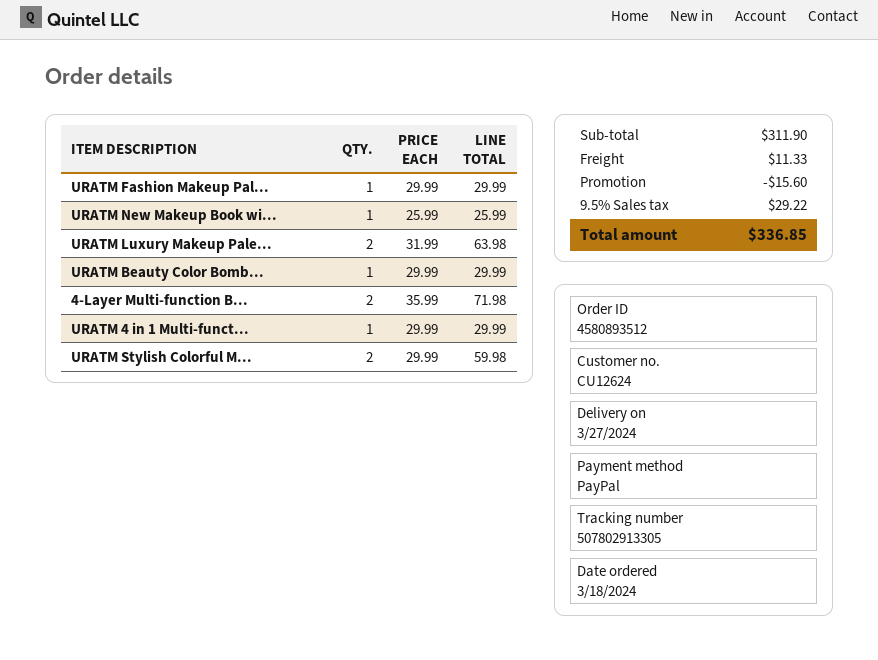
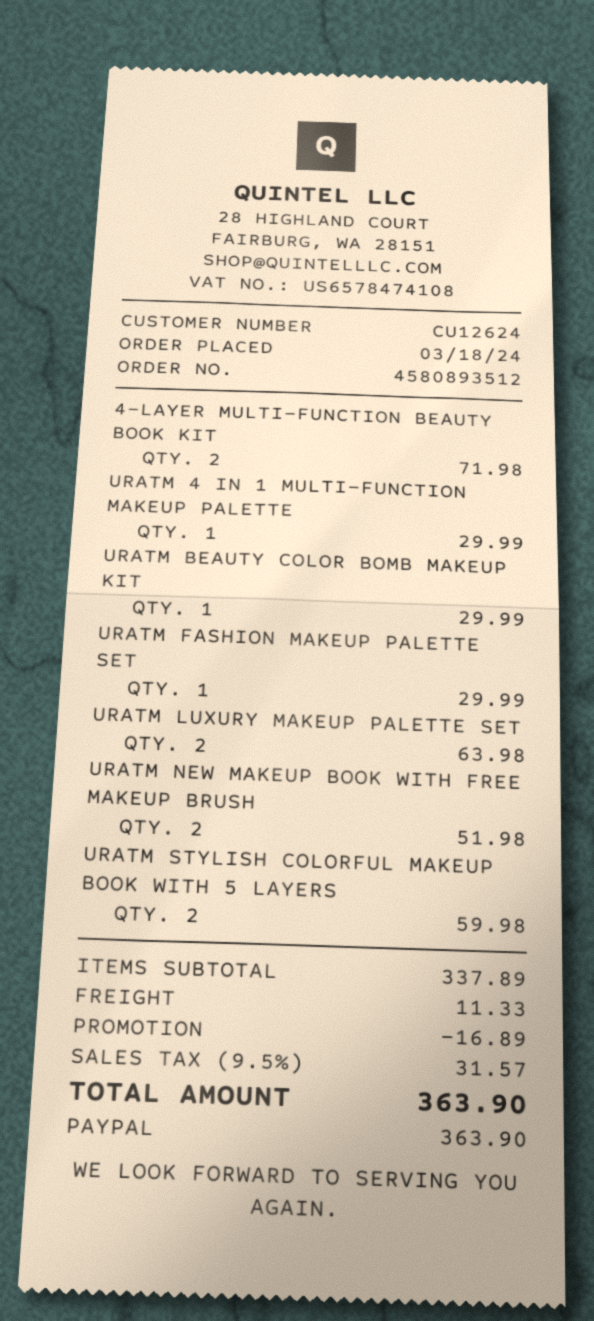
URATM New Makeup Book wi...: 1 for 25.99 -> 2 for 51.98
subtotal: 311.90 -> 337.89
discount: 15.60 -> 16.89
tax: 9.5% = 29.22 -> 9.5% = 31.57
total: 336.85 -> 363.90

